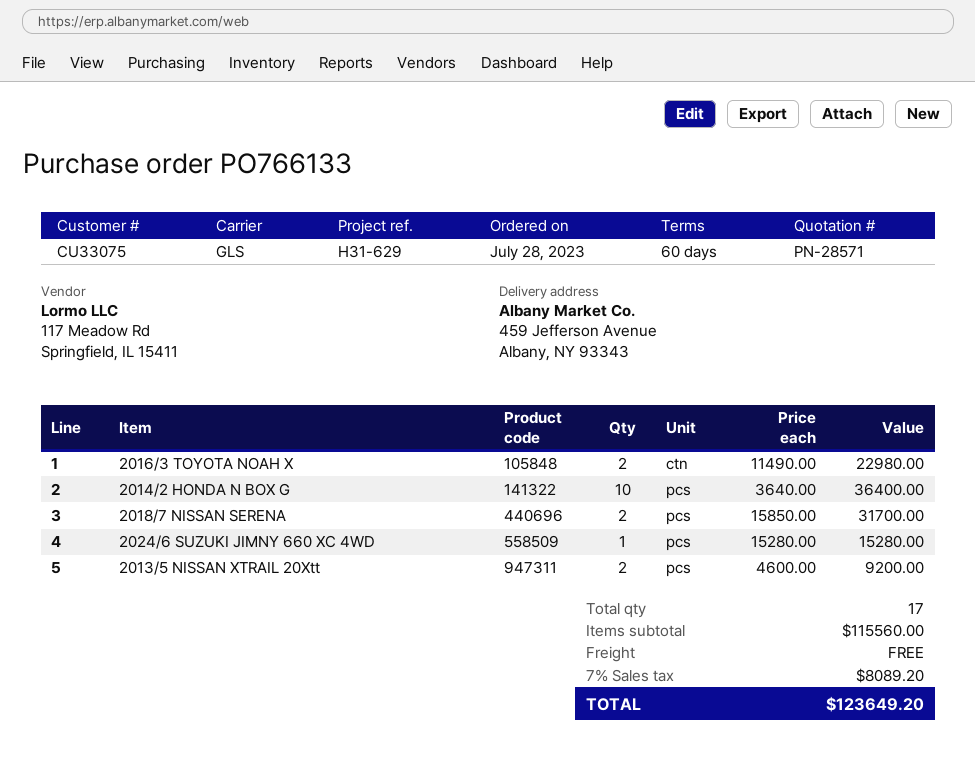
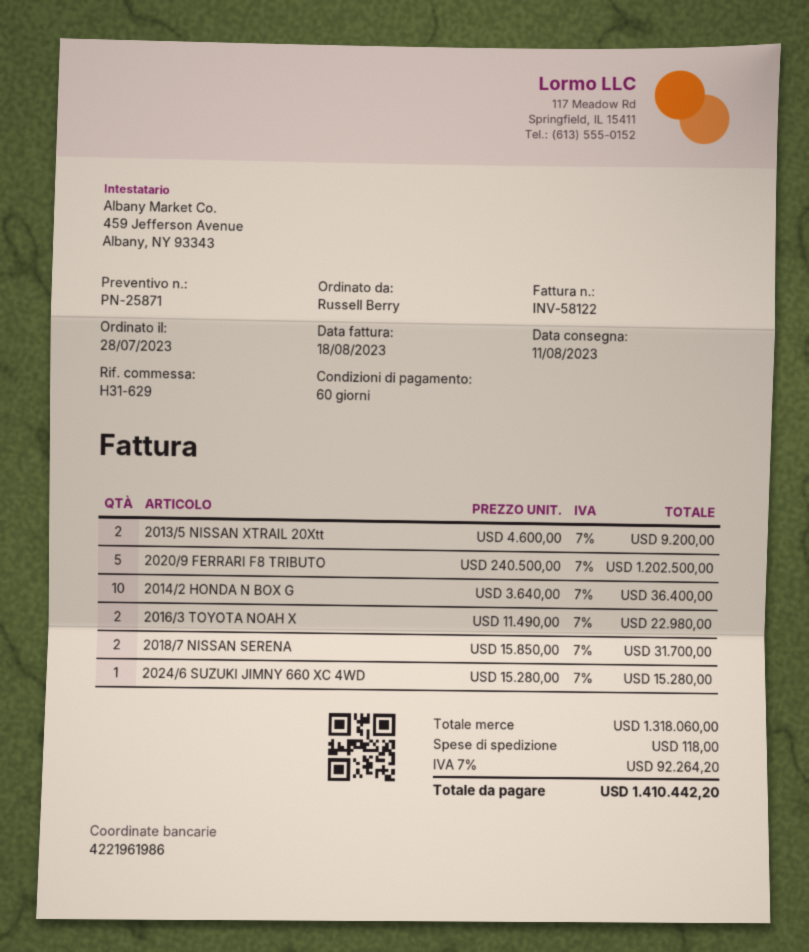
quote number: PN-28571 -> PN-25871
2020/9 FERRARI F8 TRIBUTO: none -> 5 x 240500.00 = 1202500.00
subtotal: 115560.00 -> 1318060.00
shipping: 0.00 -> 118.00
tax: 7% = 8089.20 -> 7% = 92264.20
total: 123649.20 -> 1410442.20

